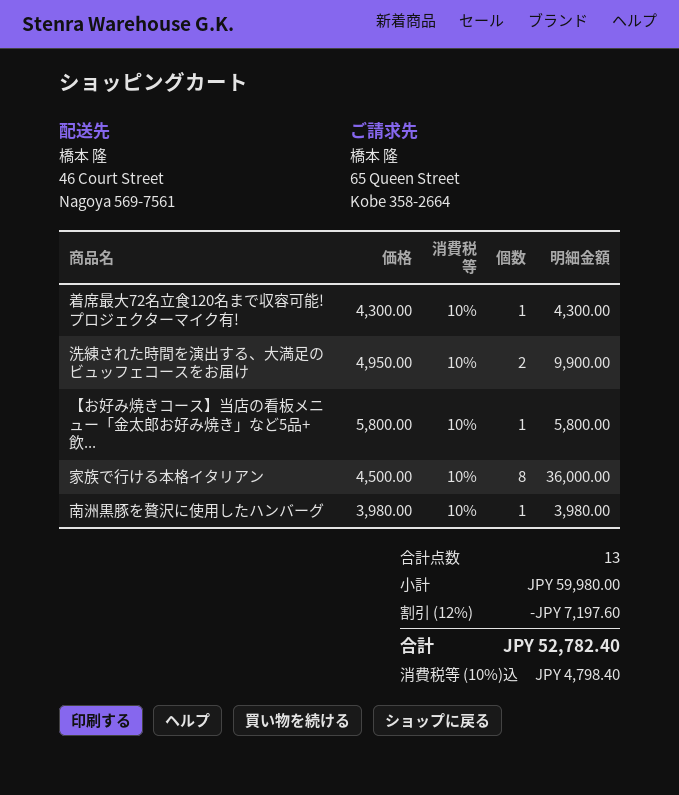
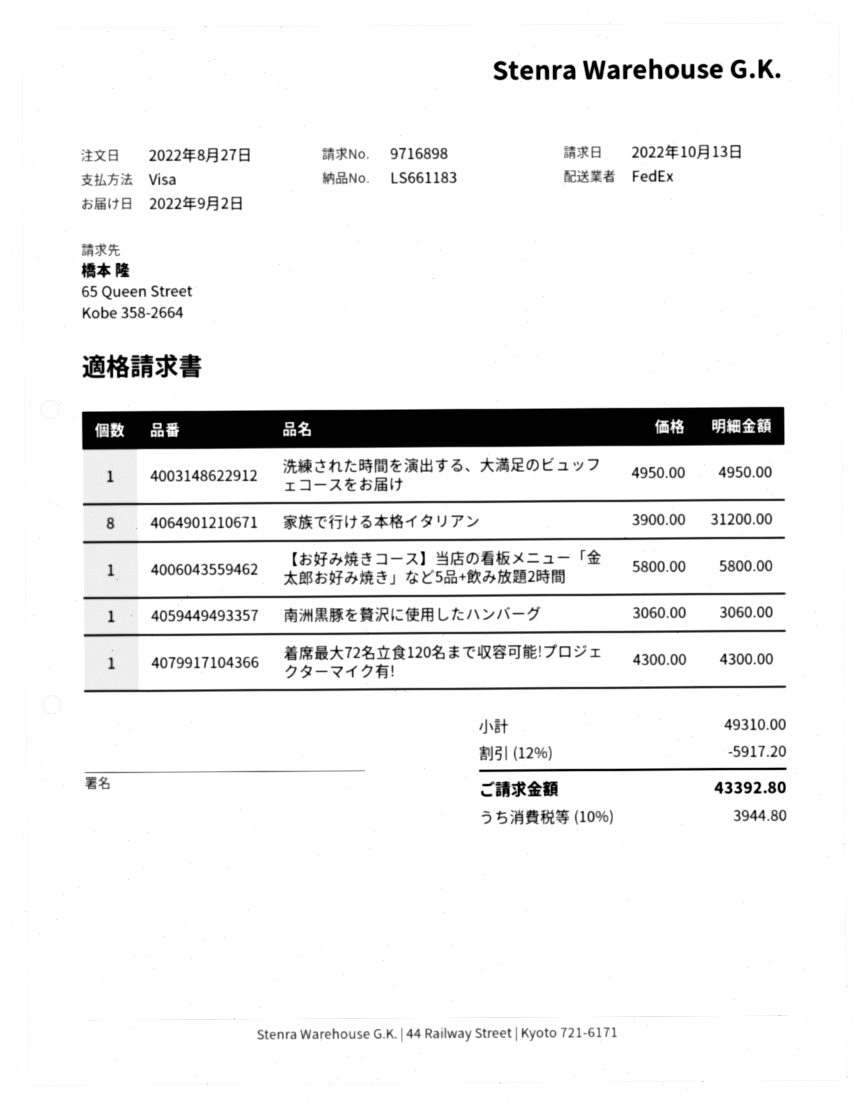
洗練された時間を演出する、大満足のビュッフェコースをお届け: 2 x 4950.00 = 9900.00 -> 1 x 4950.00 = 4950.00
家族で行ける本格イタリアン: 8 x 4500.00 = 36000.00 -> 8 x 3900.00 = 31200.00
南洲黒豚を贅沢に使用したハンバーグ: 1 x 3980.00 = 3980.00 -> 1 x 3060.00 = 3060.00
subtotal: 59980.00 -> 49310.00
discount: 12% = 7197.60 -> 12% = 5917.20
tax: 10% = 4798.40 -> 10% = 3944.80
total: 52782.40 -> 43392.80

